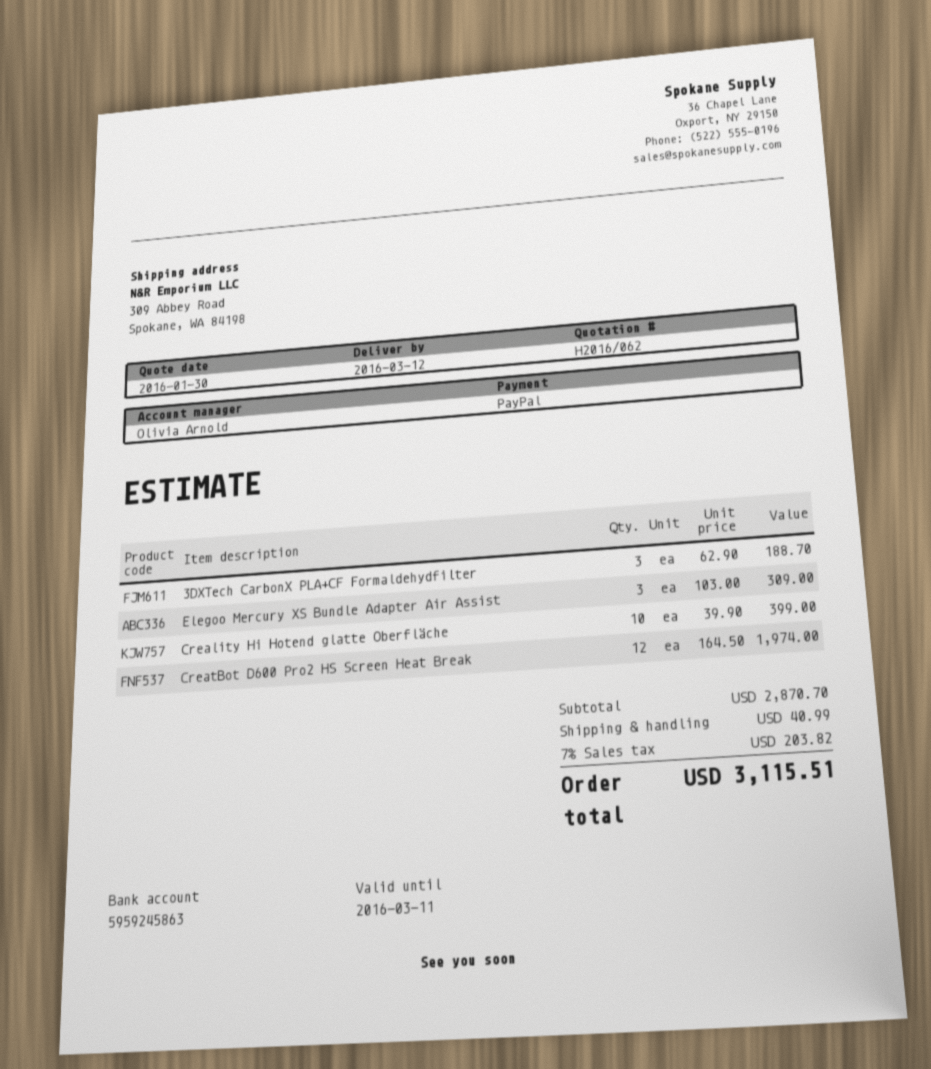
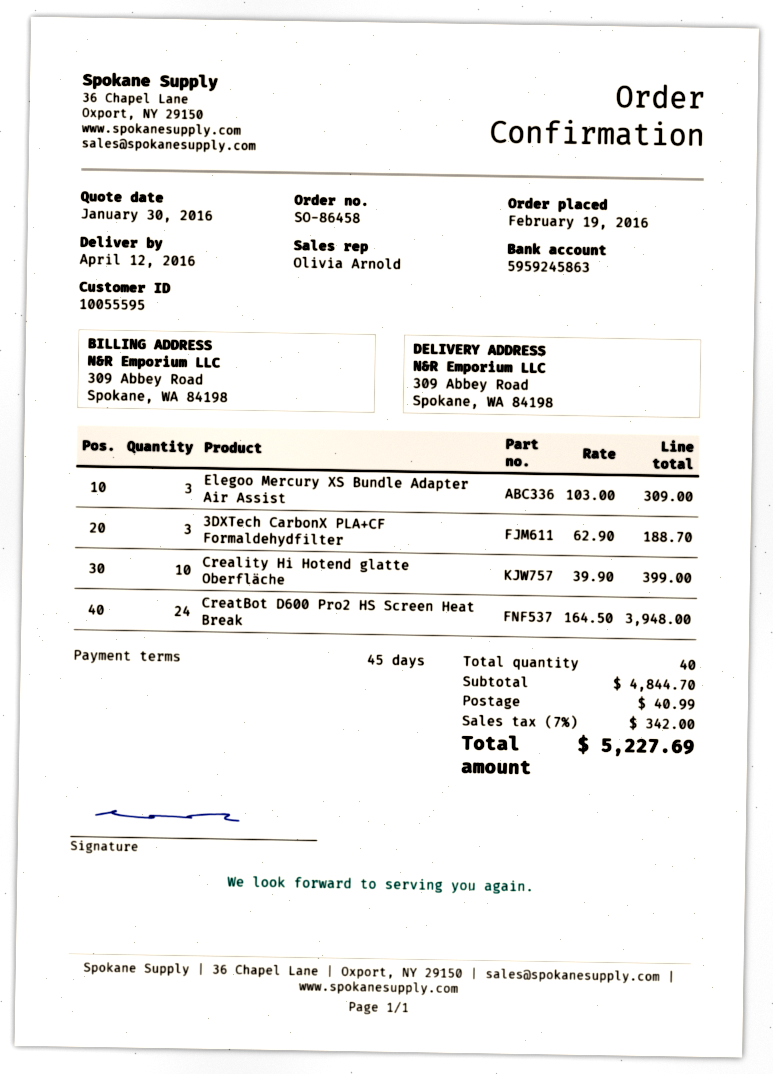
delivery date: 2016-03-12 -> 2016-04-12
CreatBot D600 Pro2 HS Screen Heat Break: 12 x 164.50 = 1974.00 -> 24 x 164.50 = 3948.00
subtotal: 2870.70 -> 4844.70
tax: 7% = 203.82 -> 7% = 342.00
total: 3115.51 -> 5227.69

